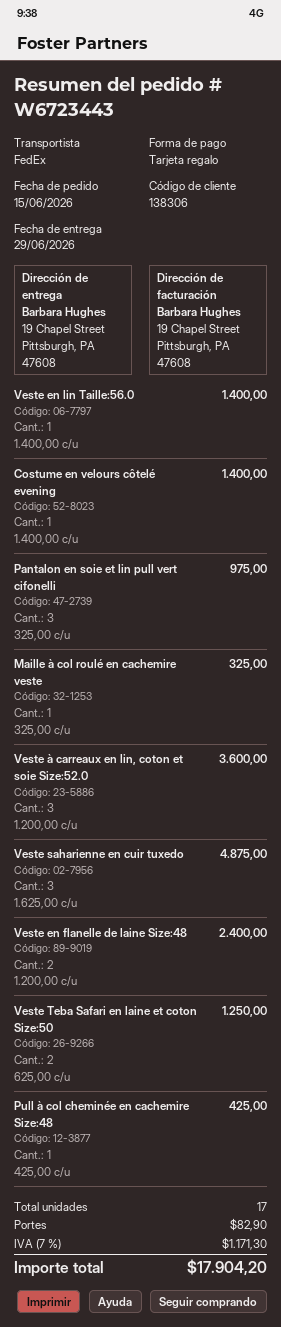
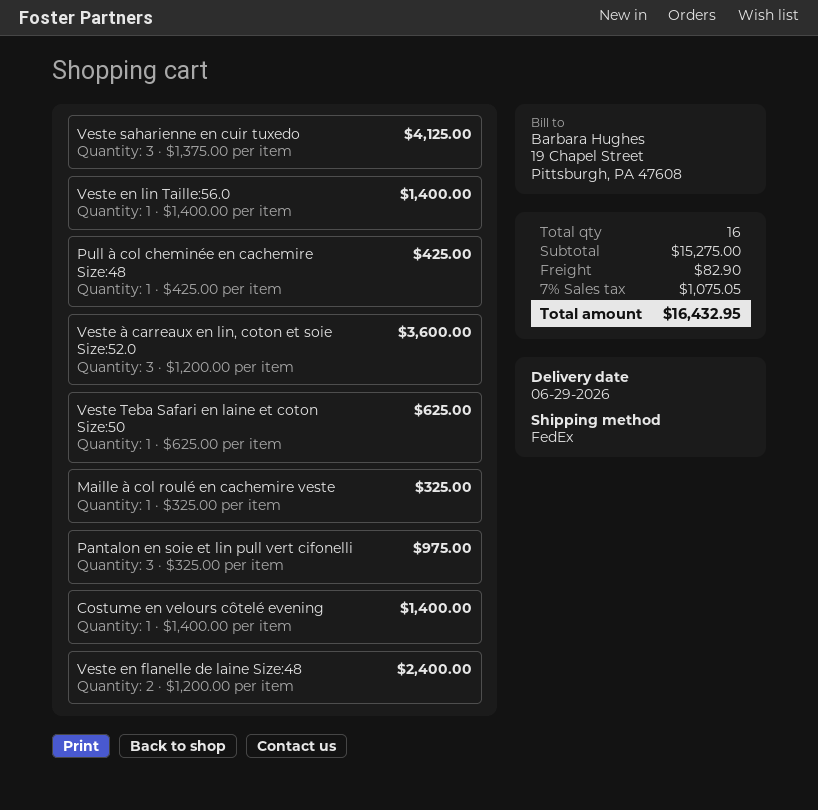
Veste saharienne en cuir tuxedo: 3 x 1625.00 = 4875.00 -> 3 x 1375.00 = 4125.00
Veste Teba Safari en laine et coton Size:50: 2 x 625.00 = 1250.00 -> 1 x 625.00 = 625.00
total quantity: 17 -> 16
tax: 7% = 1171.30 -> 7% = 1075.05
total: 17904.20 -> 16432.95

